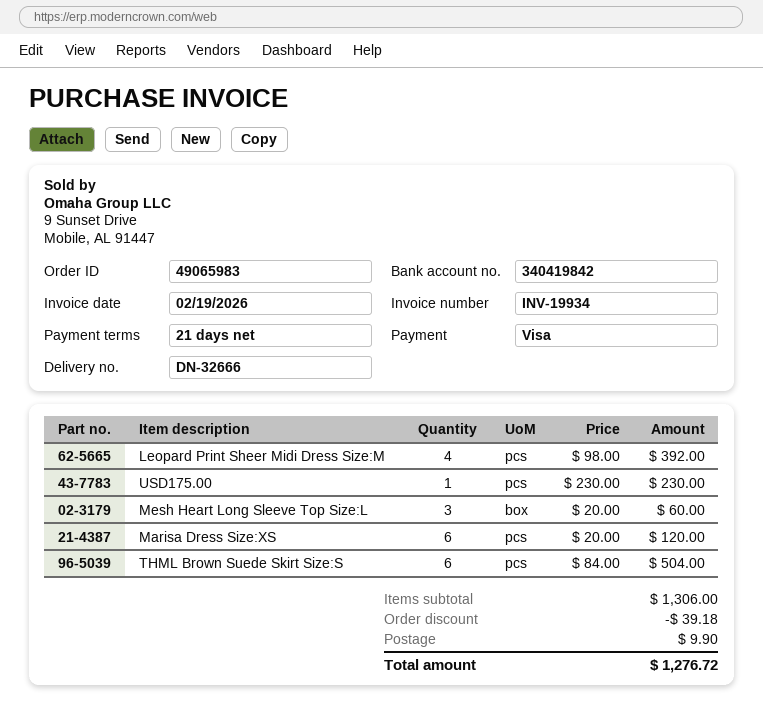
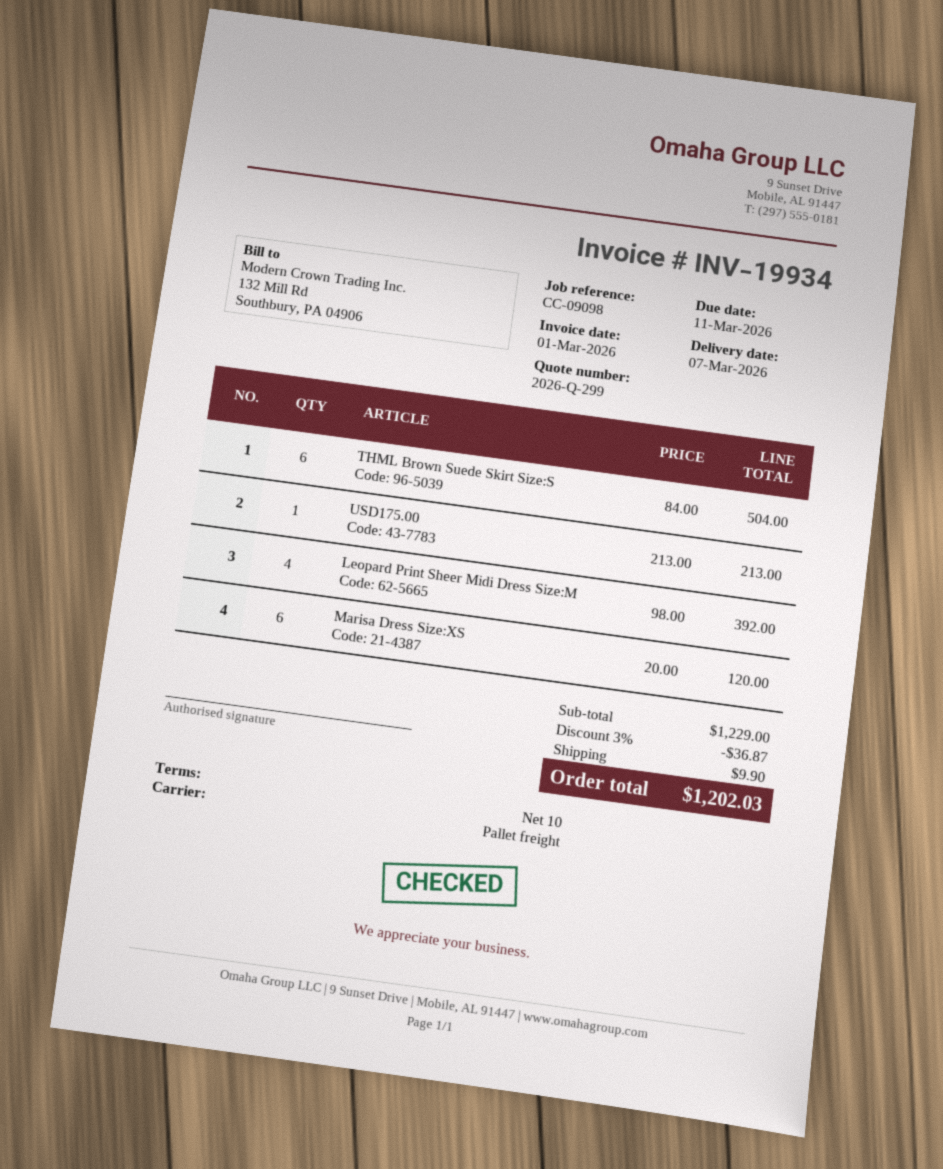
invoice date: 2026-02-19 -> 2026-03-01
payment terms: 21 days -> 10 days
USD175.00: 1 x 230.00 = 230.00 -> 1 x 213.00 = 213.00
Mesh Heart Long Sleeve Top Size:L: 3 x 20.00 = 60.00 -> none
subtotal: 1306.00 -> 1229.00
discount: 39.18 -> 36.87
total: 1276.72 -> 1202.03

